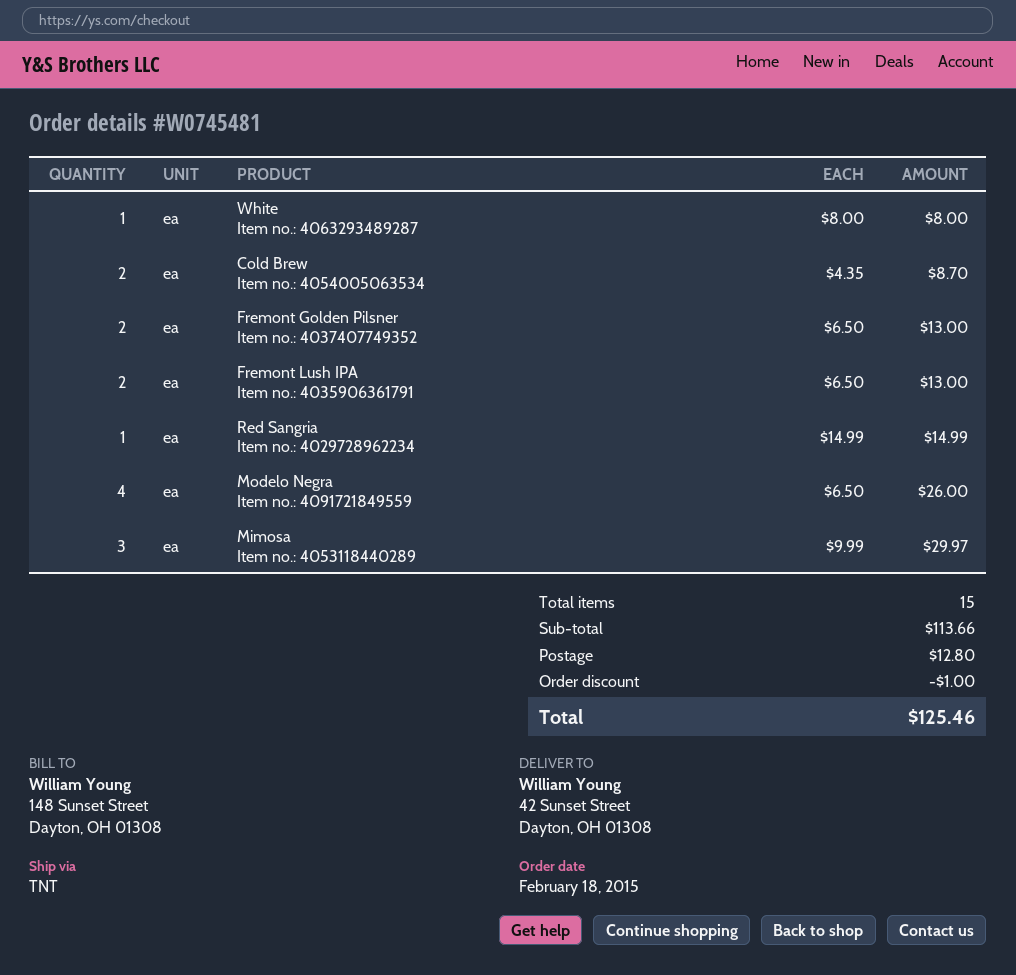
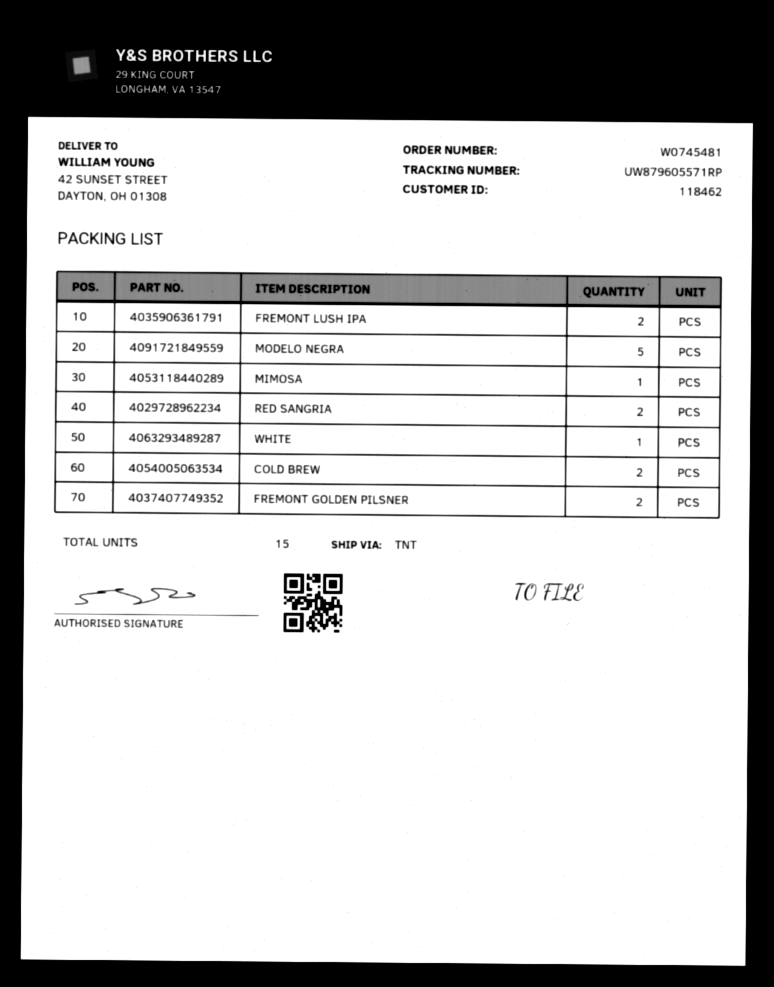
Red Sangria: 1 -> 2
Modelo Negra: 4 -> 5
Mimosa: 3 -> 1

